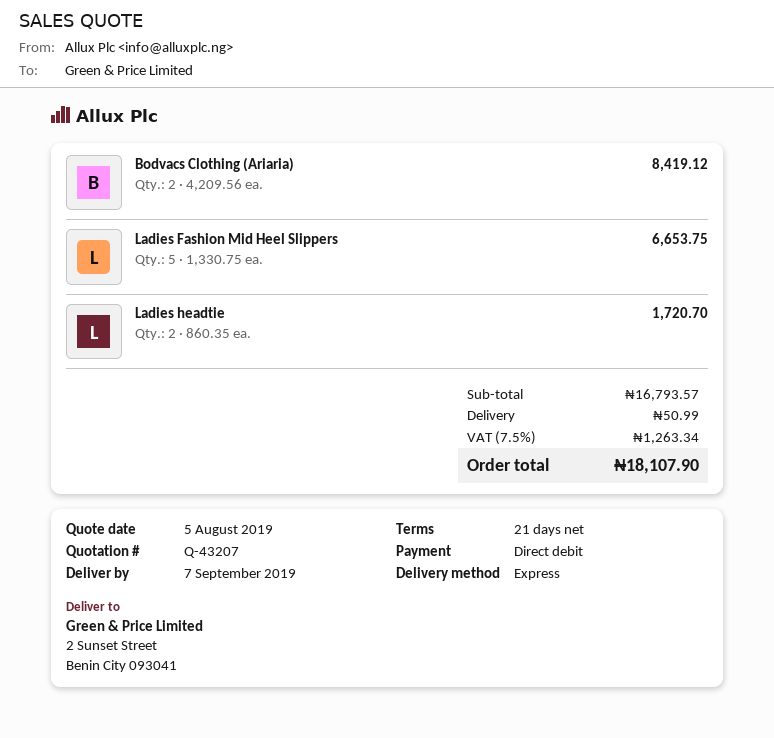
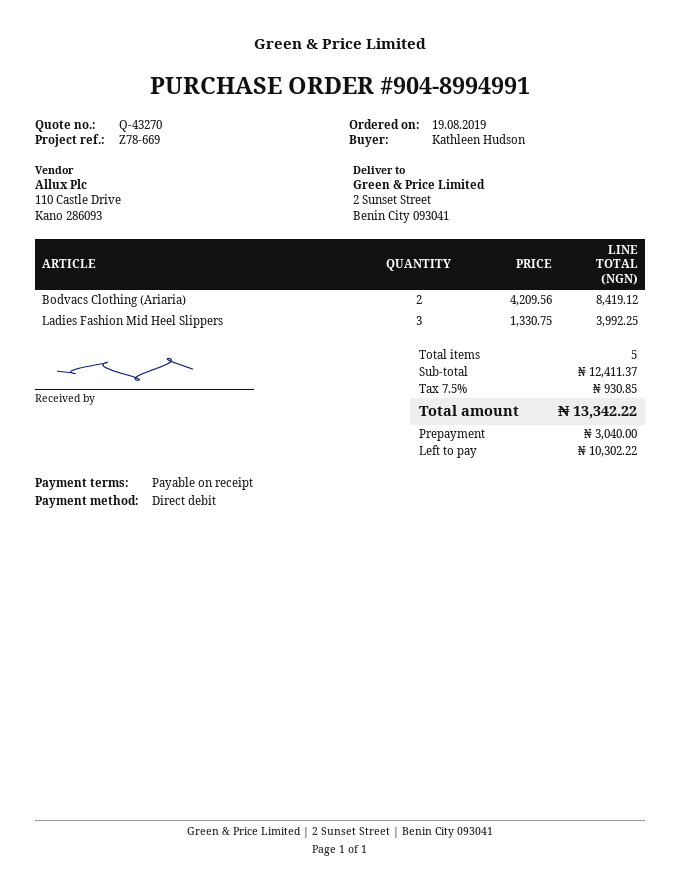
quote number: Q-43207 -> Q-43270
payment terms: 21 days -> on receipt
Ladies Fashion Mid Heel Slippers: 5 x 1330.75 = 6653.75 -> 3 x 1330.75 = 3992.25
Ladies headtie: 2 x 860.35 = 1720.70 -> none
subtotal: 16793.57 -> 12411.37
shipping: 50.99 -> none
tax: 7.5% = 1263.34 -> 7.5% = 930.85
total: 18107.90 -> 13342.22

